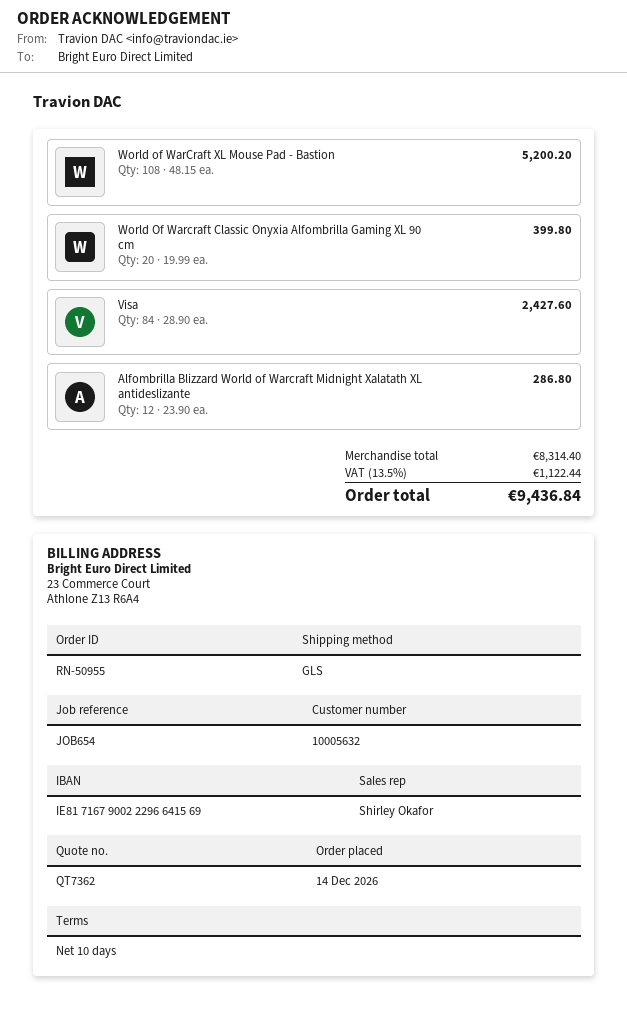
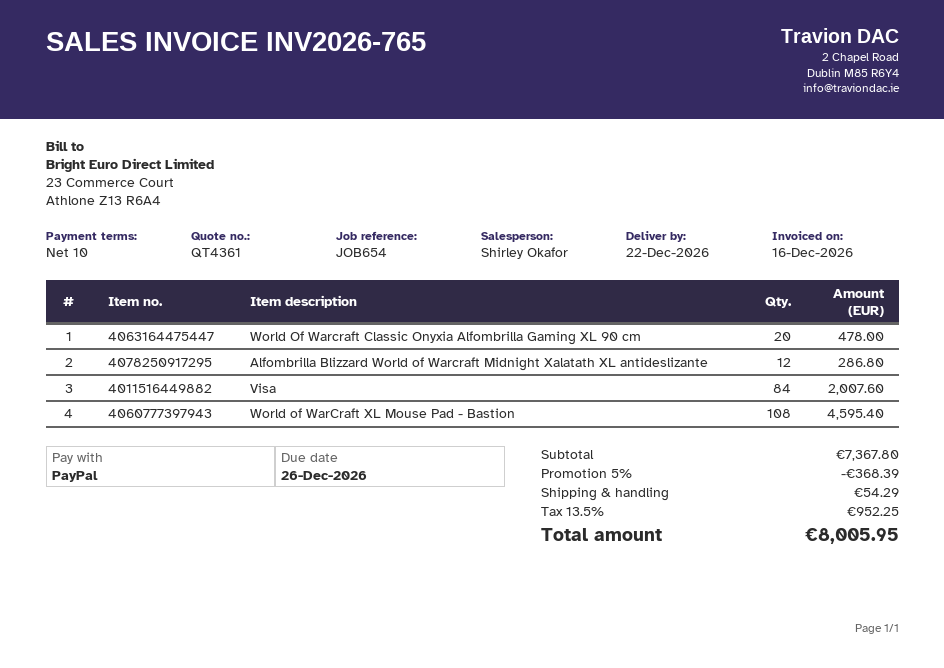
quote number: QT7362 -> QT4361
World of WarCraft XL Mouse Pad - Bastion: 108 for 5200.20 -> 108 for 4595.40
World Of Warcraft Classic Onyxia Alfombrilla Gaming XL 90 cm: 20 for 399.80 -> 20 for 478.00
Visa: 84 for 2427.60 -> 84 for 2007.60
subtotal: 8314.40 -> 7367.80
discount: none -> 5% = 368.39
shipping: none -> 54.29
tax: 13.5% = 1122.44 -> 13.5% = 952.25
total: 9436.84 -> 8005.95

